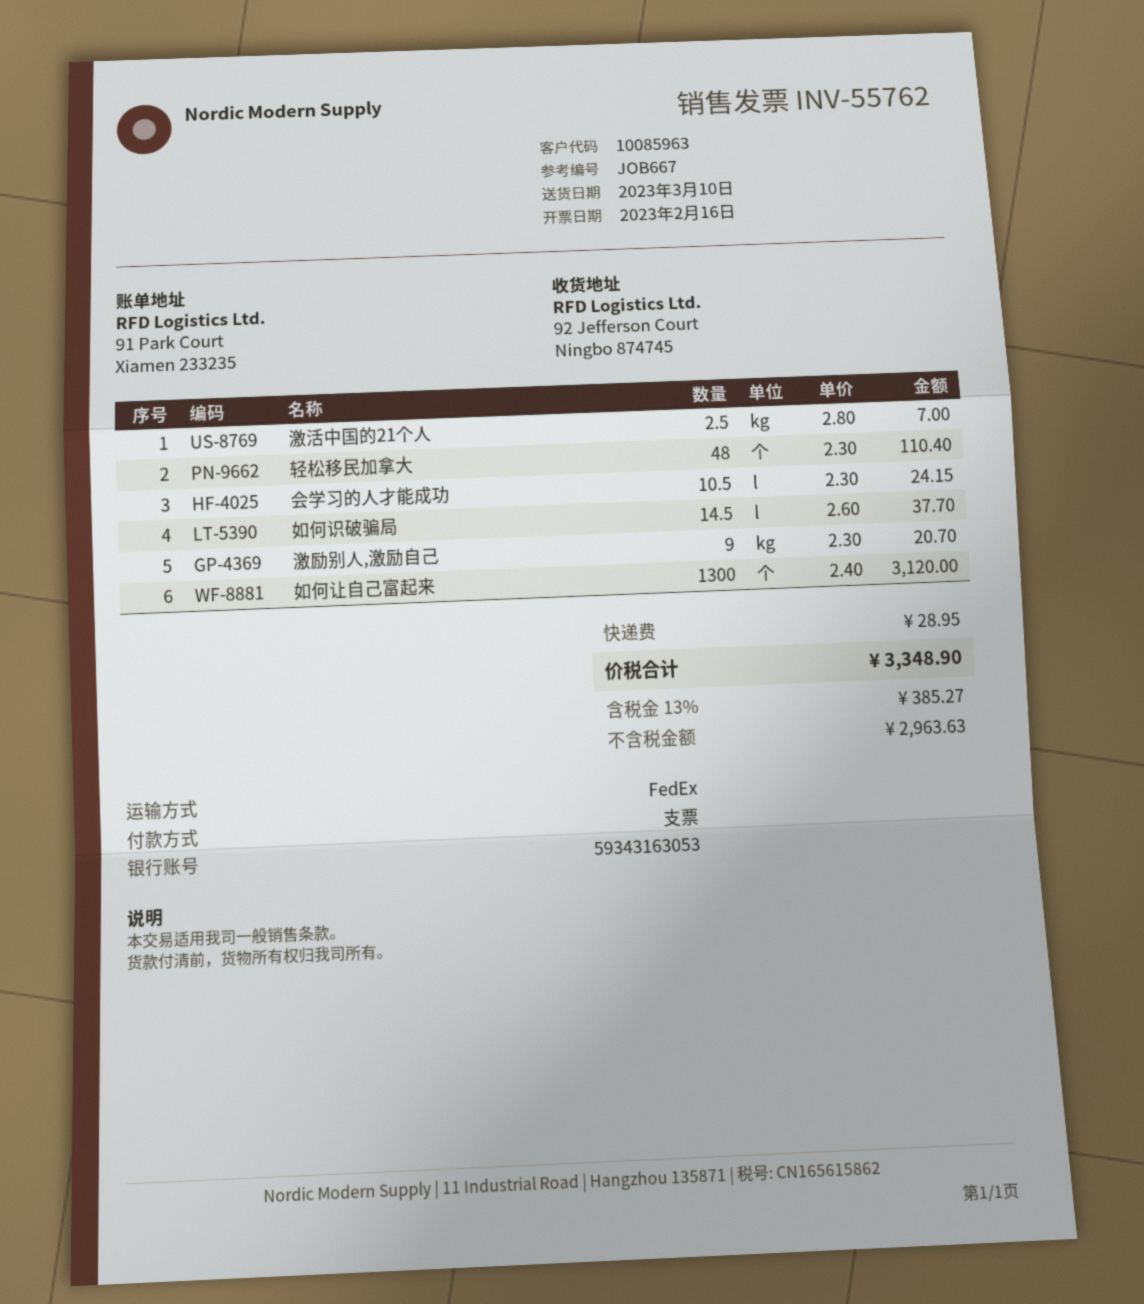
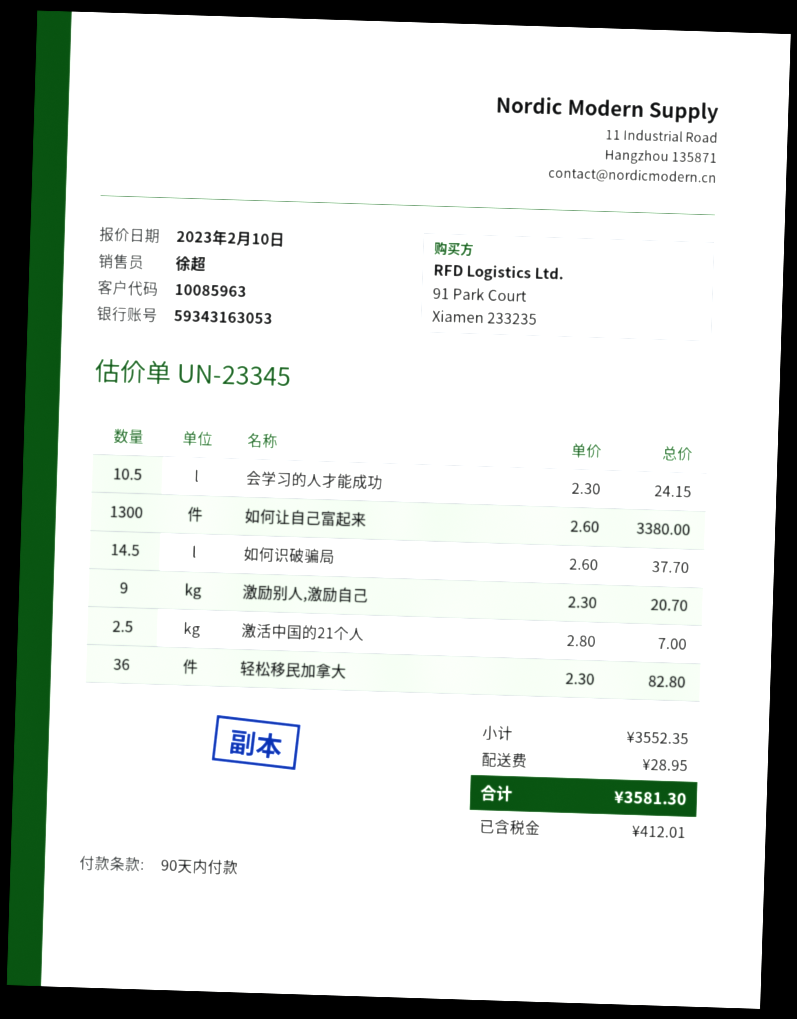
轻松移民加拿大: 48 x 2.30 = 110.40 -> 36 x 2.30 = 82.80
如何让自己富起来: 1300 x 2.40 = 3120.00 -> 1300 x 2.60 = 3380.00
tax: 385.27 -> 412.01
total: 3348.90 -> 3581.30

